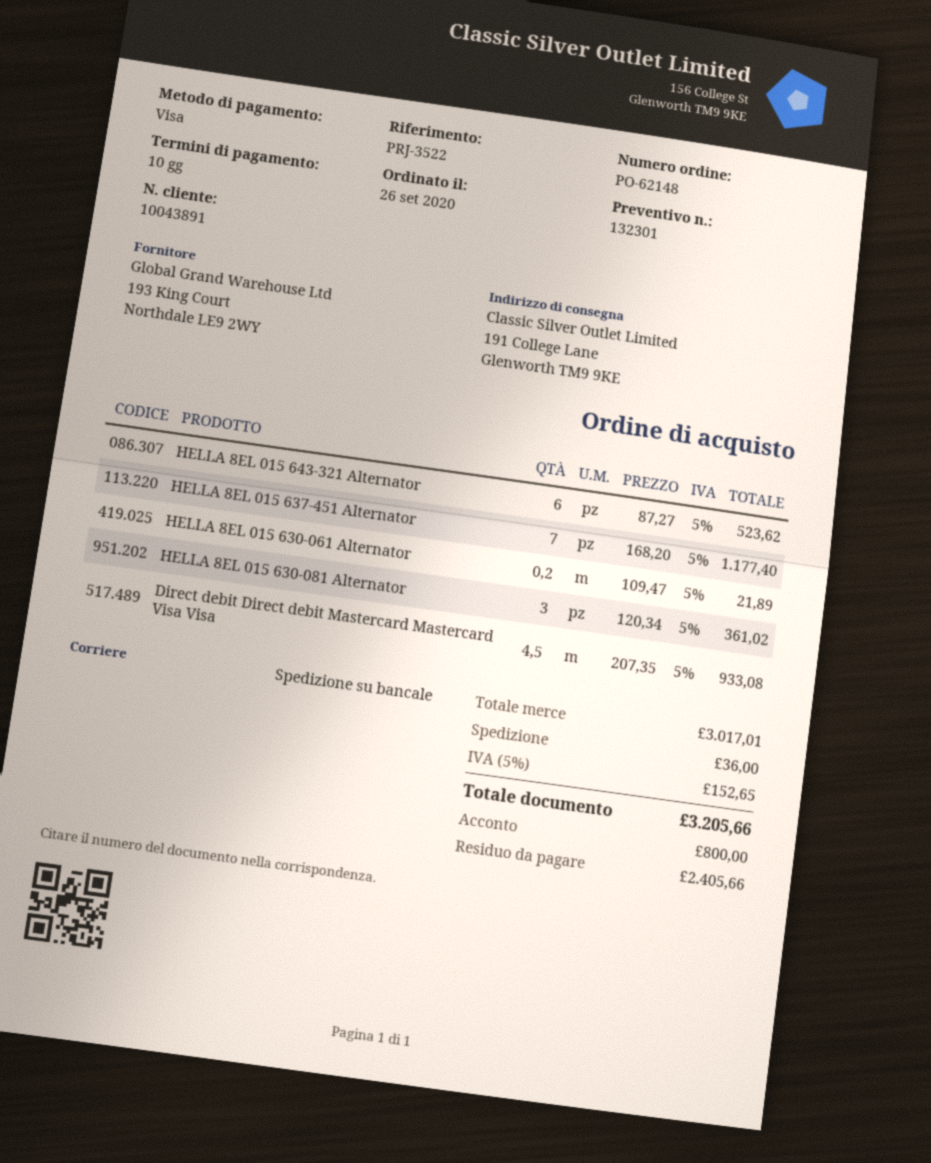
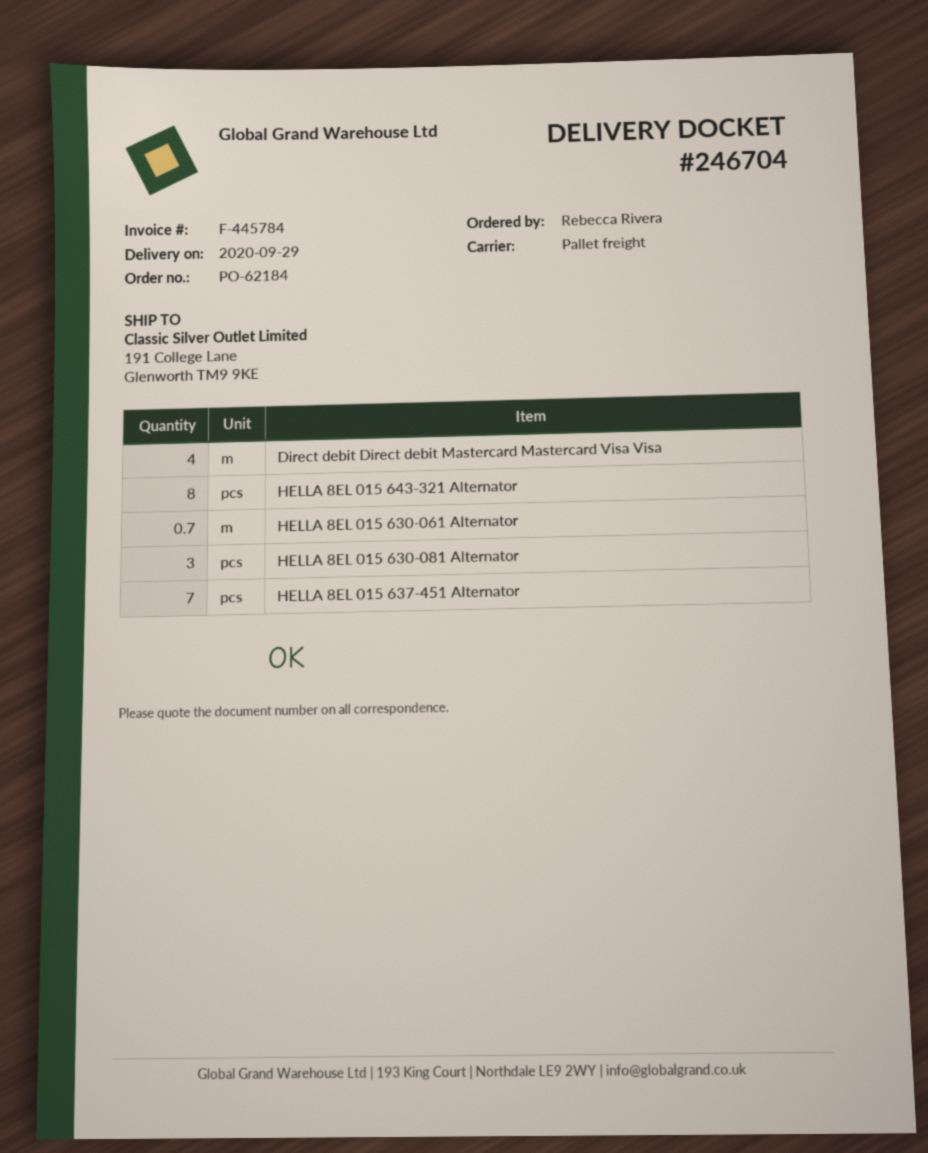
order number: PO-62148 -> PO-62184
HELLA 8EL 015 643-321 Alternator: 6 -> 8
HELLA 8EL 015 630-061 Alternator: 0.2 -> 0.7
Direct debit Direct debit Mastercard Mastercard Visa Visa: 4.5 -> 4

